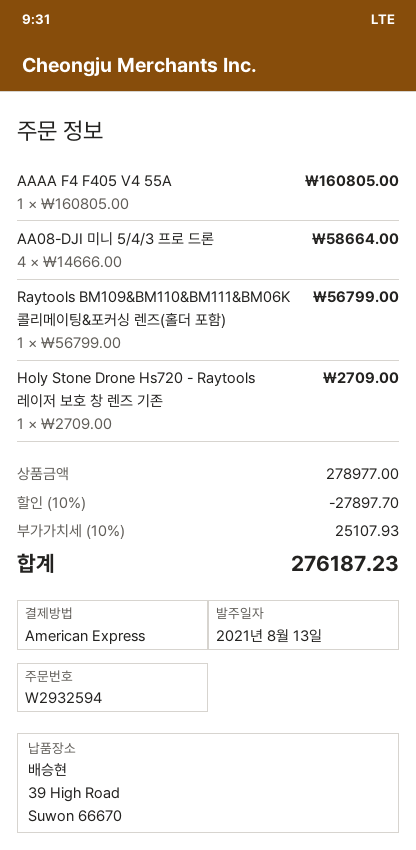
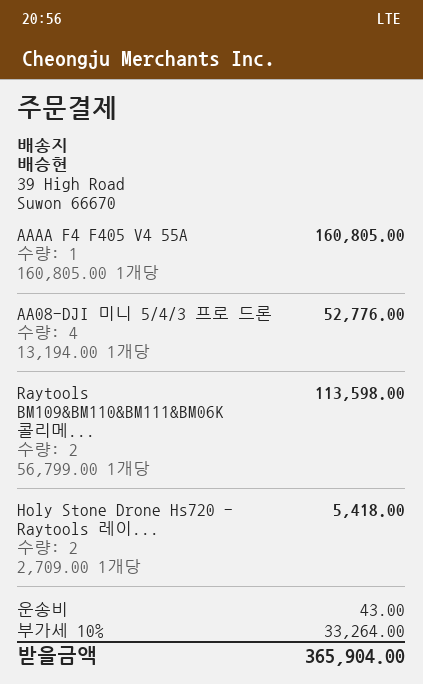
AA08-DJI 미니 5/4/3 프로 드론: 4 x 14666.00 = 58664.00 -> 4 x 13194.00 = 52776.00
Raytools BM109&BM110&BM111&BM06K 콜리메이팅&포커싱 렌즈(홀더 포함): 1 x 56799.00 = 56799.00 -> 2 x 56799.00 = 113598.00
Holy Stone Drone Hs720 - Raytools 레이저 보호 창 렌즈 기존: 1 x 2709.00 = 2709.00 -> 2 x 2709.00 = 5418.00
discount: 10% = 27897.70 -> none
shipping: none -> 43.00
tax: 10% = 25107.93 -> 10% = 33264.00
total: 276187.23 -> 365904.00

